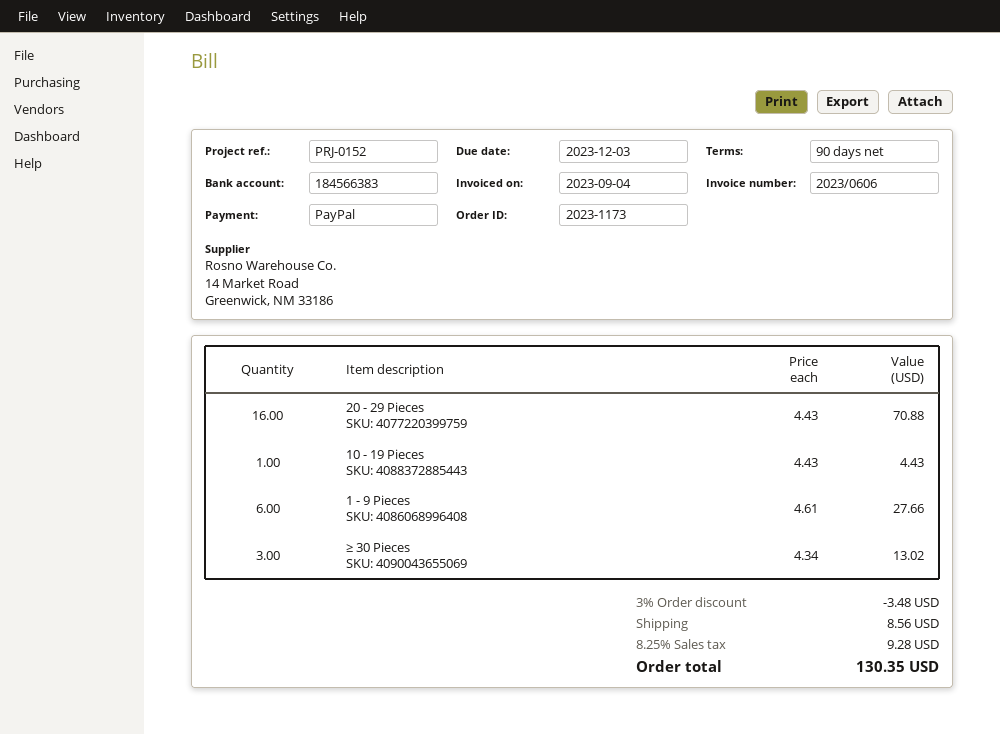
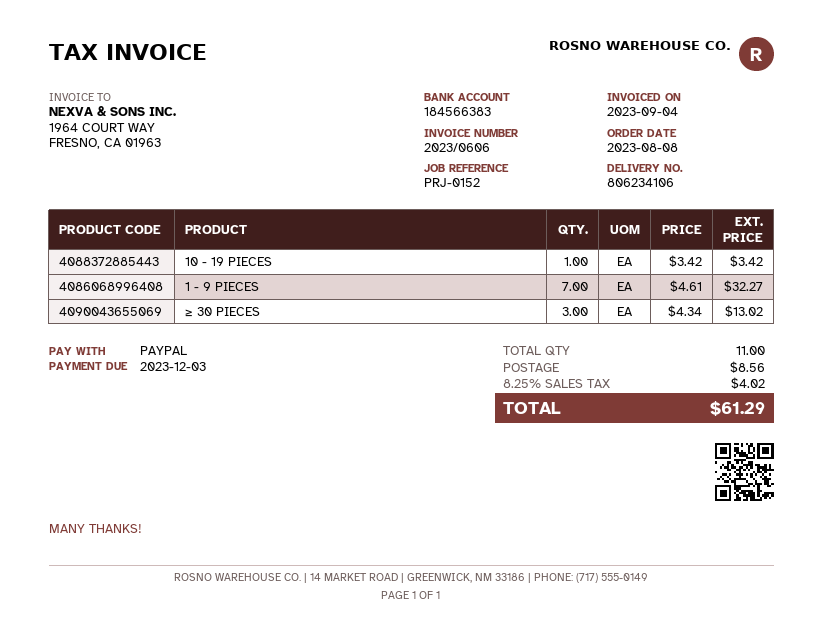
20 - 29 Pieces: 16 x 4.43 = 70.88 -> none
10 - 19 Pieces: 1 x 4.43 = 4.43 -> 1 x 3.42 = 3.42
1 - 9 Pieces: 6 x 4.61 = 27.66 -> 7 x 4.61 = 32.27
discount: 3% = 3.48 -> none
tax: 8.25% = 9.28 -> 8.25% = 4.02
total: 130.35 -> 61.29

